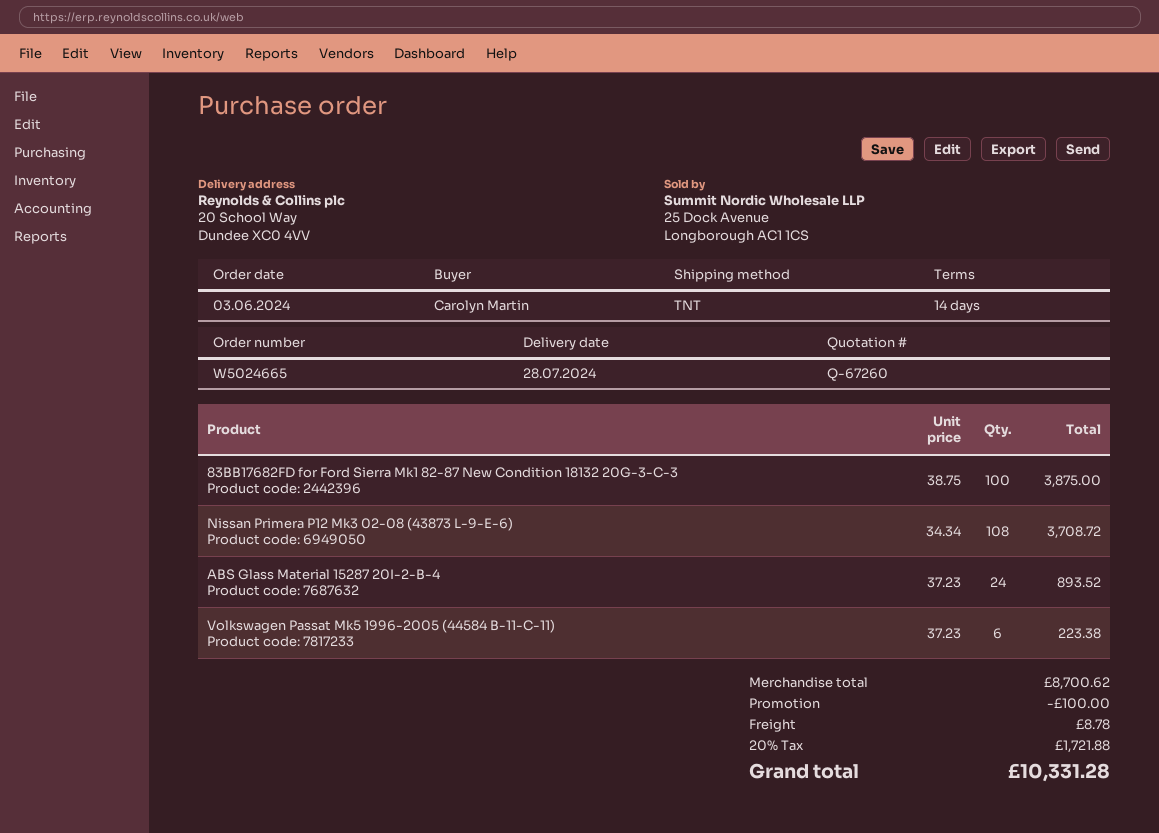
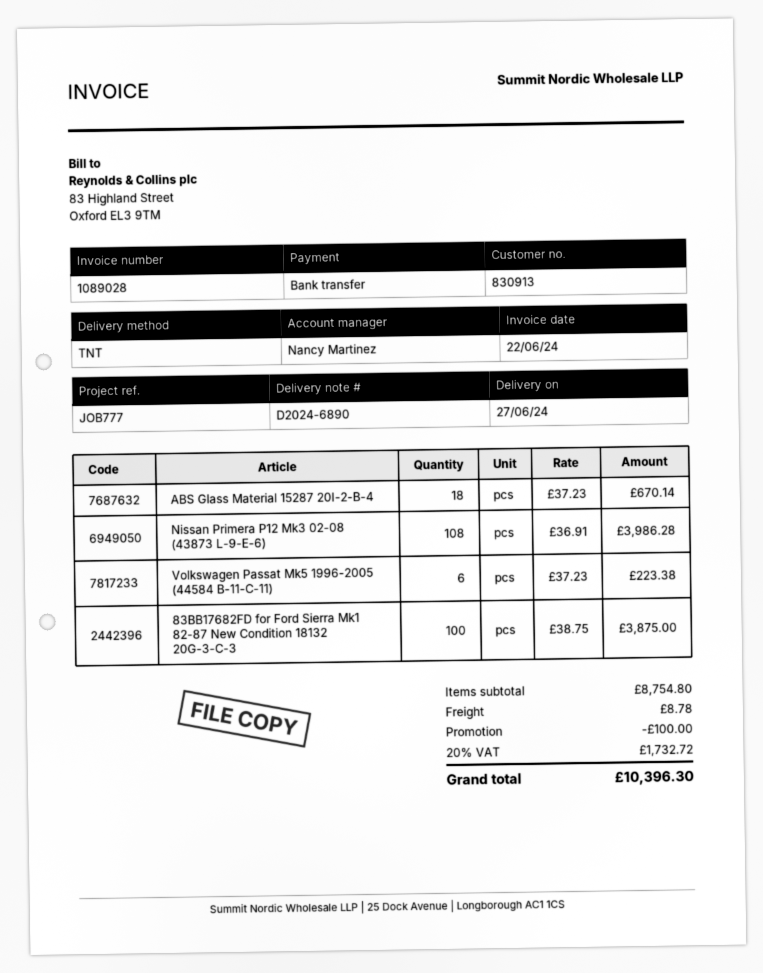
delivery date: 2024-07-28 -> 2024-06-27
Nissan Primera P12 Mk3 02-08 (43873 L-9-E-6): 108 x 34.34 = 3708.72 -> 108 x 36.91 = 3986.28
ABS Glass Material 15287 20I-2-B-4: 24 x 37.23 = 893.52 -> 18 x 37.23 = 670.14
subtotal: 8700.62 -> 8754.80
tax: 20% = 1721.88 -> 20% = 1732.72
total: 10331.28 -> 10396.30

